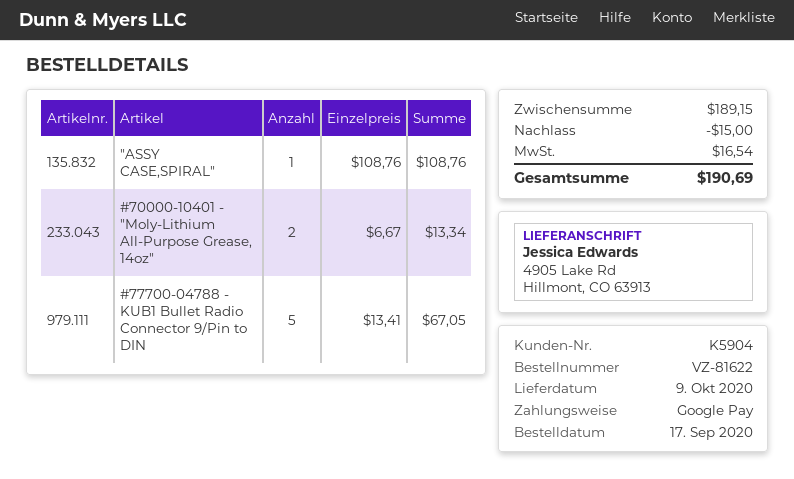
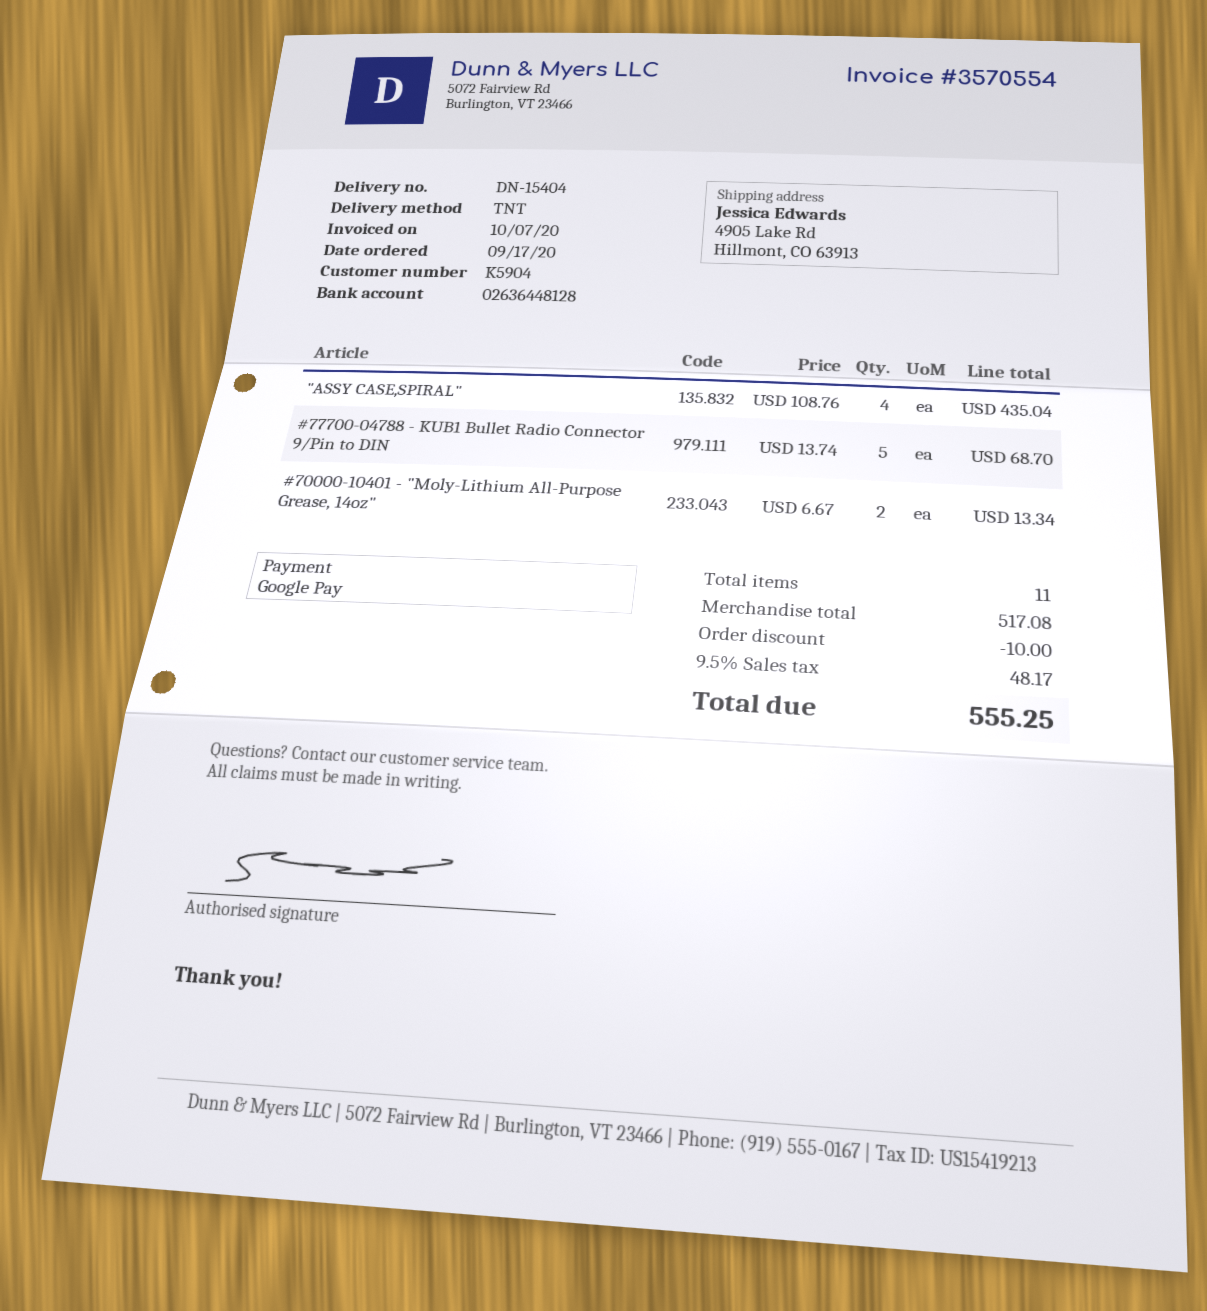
"ASSY CASE,SPIRAL": 1 x 108.76 = 108.76 -> 4 x 108.76 = 435.04
#77700-04788 - KUB1 Bullet Radio Connector 9/Pin to DIN: 5 x 13.41 = 67.05 -> 5 x 13.74 = 68.70
subtotal: 189.15 -> 517.08
discount: 15.00 -> 10.00
tax: 16.54 -> 48.17
total: 190.69 -> 555.25

